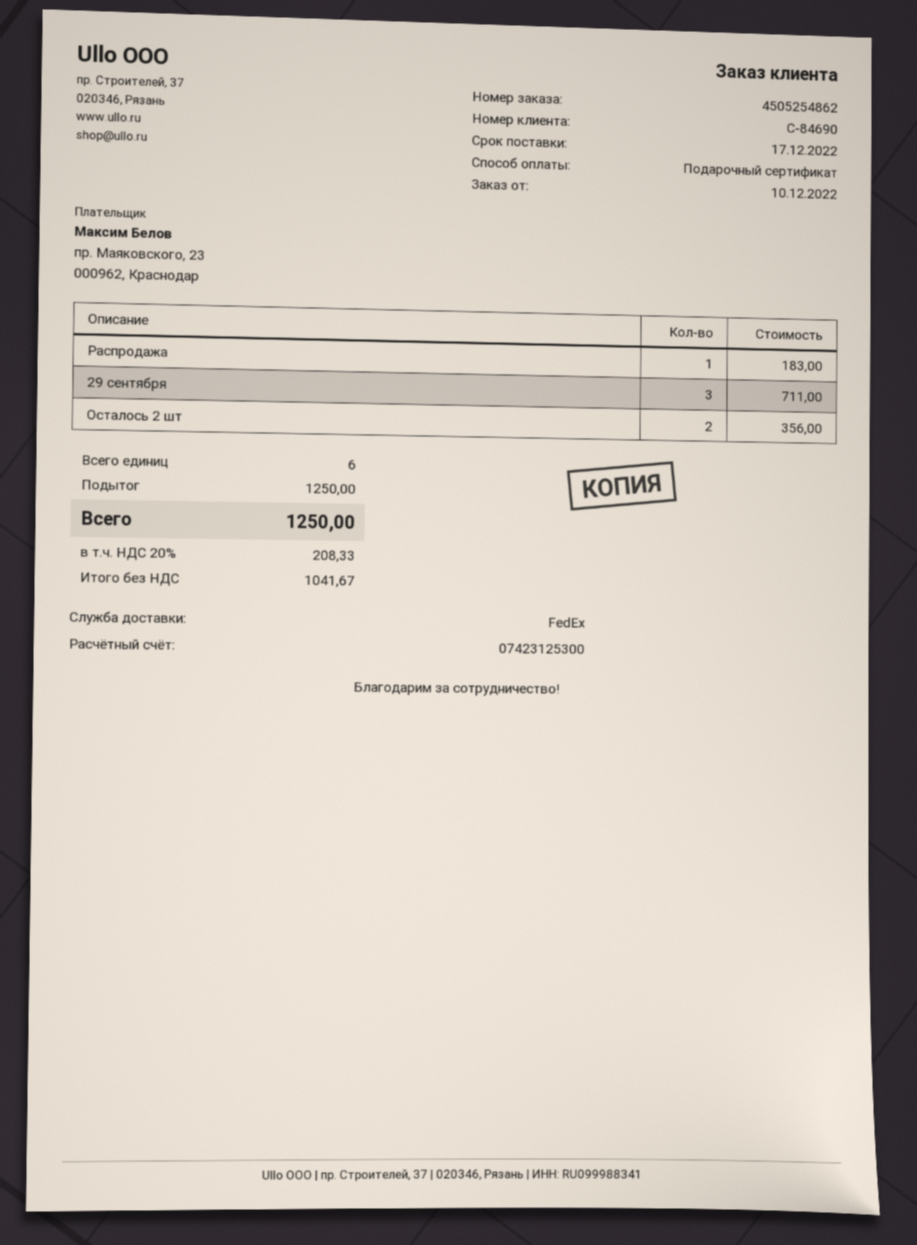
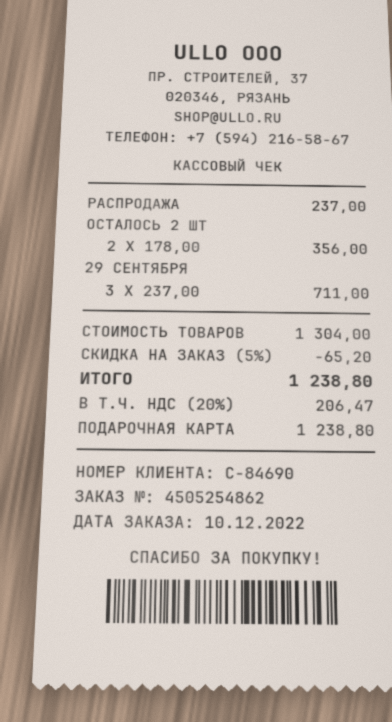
Распродажа: 1 for 183.00 -> 1 for 237.00
subtotal: 1250.00 -> 1304.00
discount: none -> 5% = 65.20
tax: 20% = 208.33 -> 20% = 206.47
total: 1250.00 -> 1238.80

